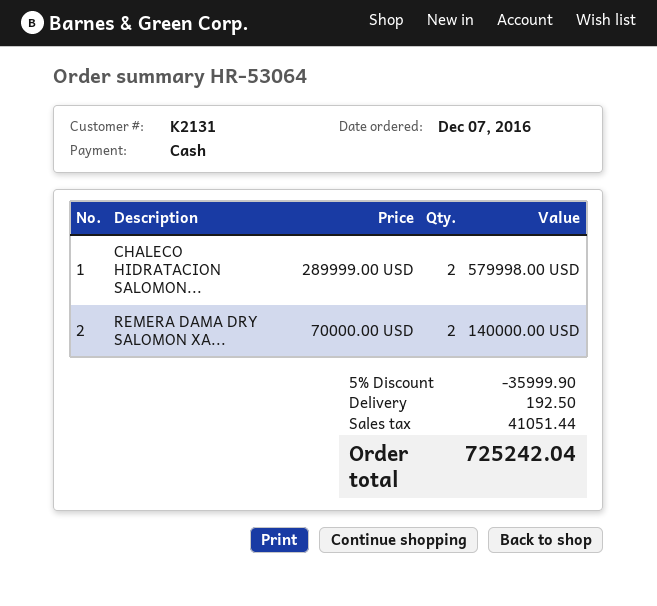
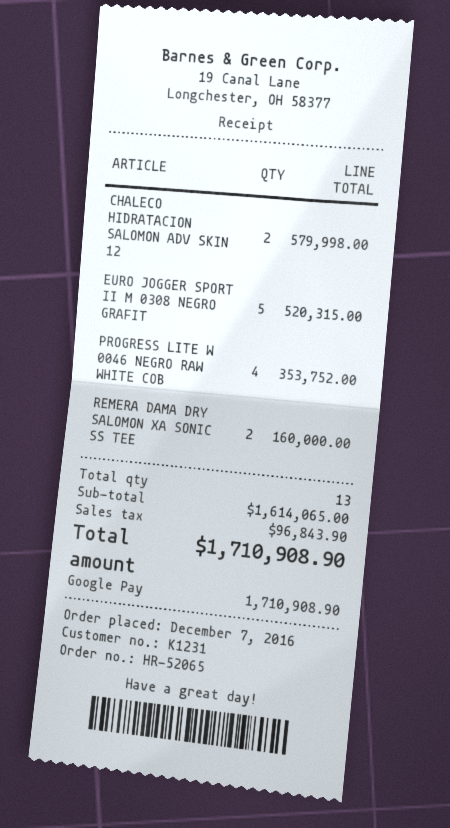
order number: HR-53064 -> HR-52065
customer number: K2131 -> K1231
payment method: cash -> Google Pay
REMERA DAMA DRY SALOMON XA...: 2 for 140000.00 -> 2 for 160000.00
EURO JOGGER SPORT II M 0308 NEGRO GRAFIT: none -> 5 for 520315.00
PROGRESS LITE W 0046 NEGRO RAW WHITE COB: none -> 4 for 353752.00
discount: 5% = 35999.90 -> none
shipping: 192.50 -> none
tax: 41051.44 -> 96843.90
total: 725242.04 -> 1710908.90

